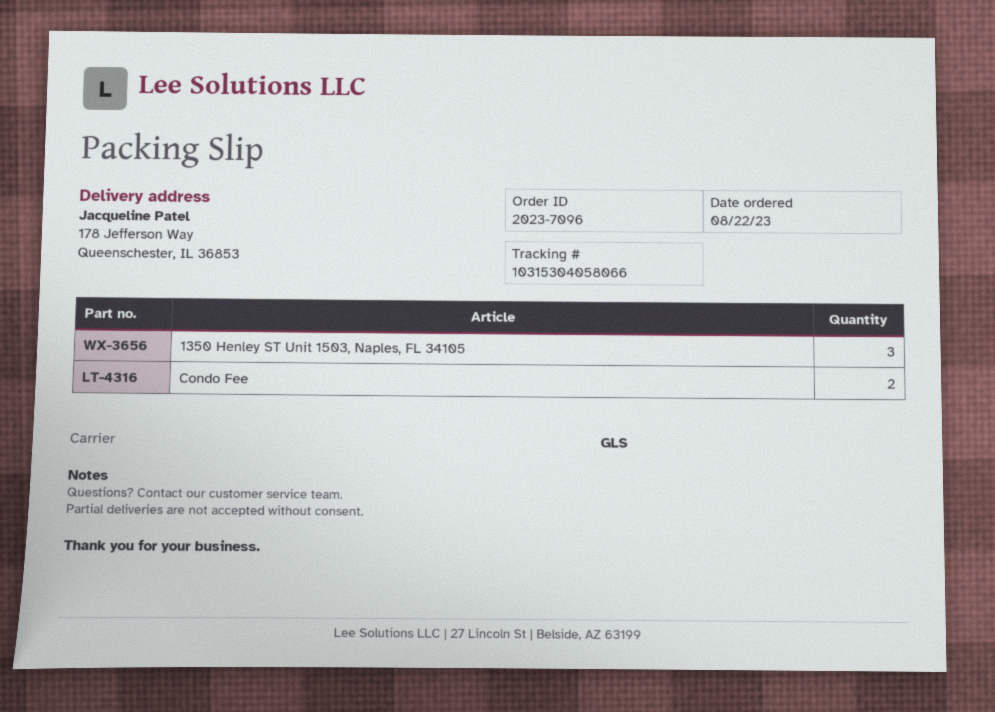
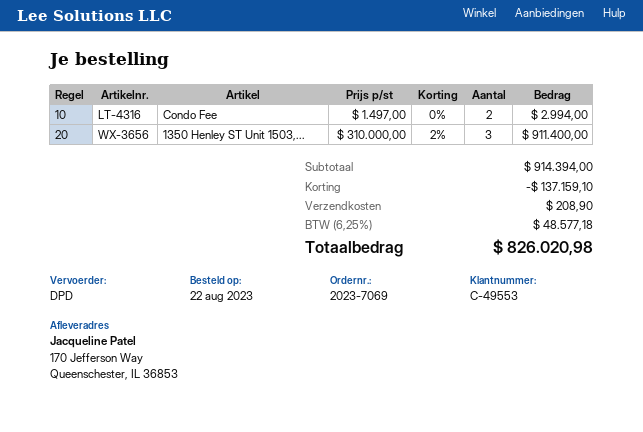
order number: 2023-7096 -> 2023-7069
shipping method: GLS -> DPD
ship to: 178 Jefferson Way, Queenschester, IL 36853 -> 170 Jefferson Way, Queenschester, IL 36853

